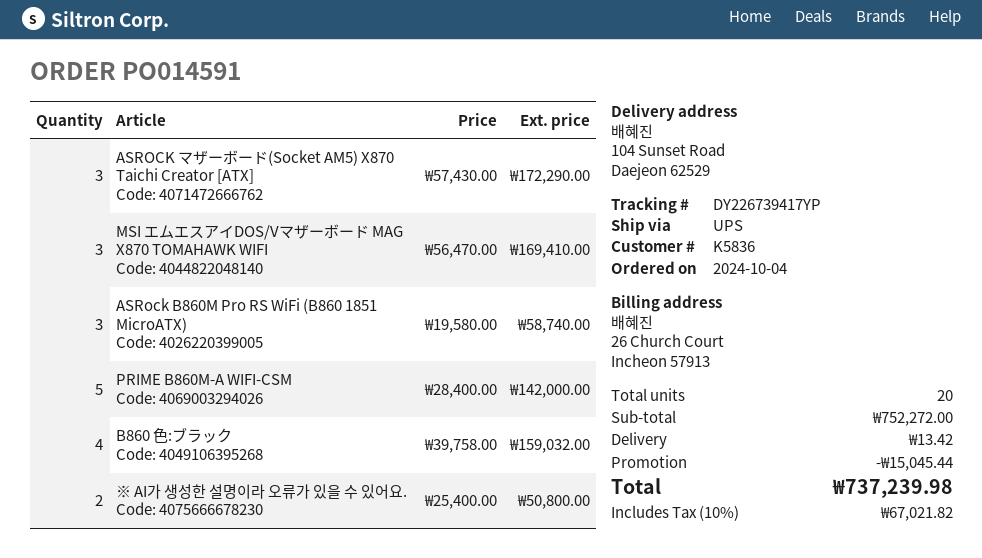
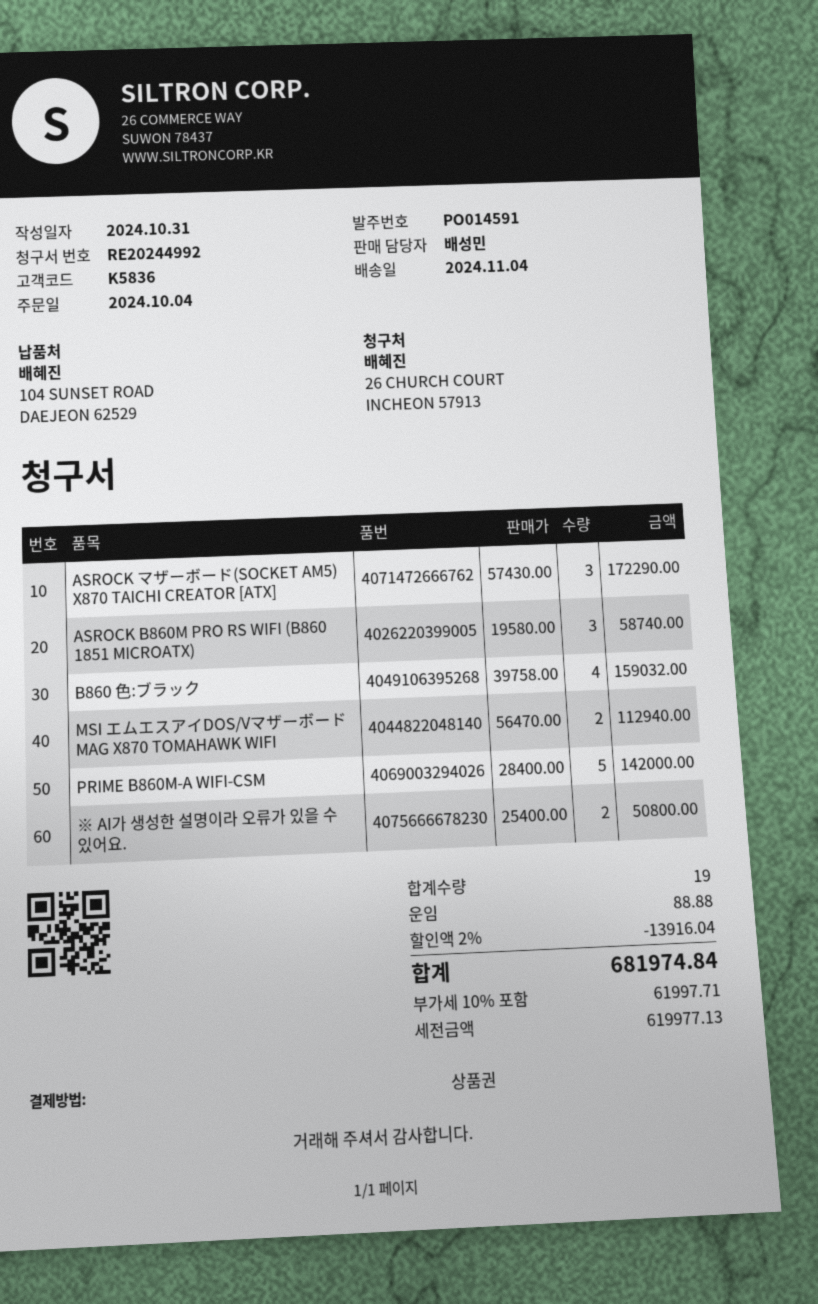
MSI エムエスアイDOS/Vマザーボード MAG X870 TOMAHAWK WIFI: 3 x 56470.00 = 169410.00 -> 2 x 56470.00 = 112940.00
total quantity: 20 -> 19
discount: 15045.44 -> 13916.04
shipping: 13.42 -> 88.88
tax: 10% = 67021.82 -> 10% = 61997.71
total: 737239.98 -> 681974.84

